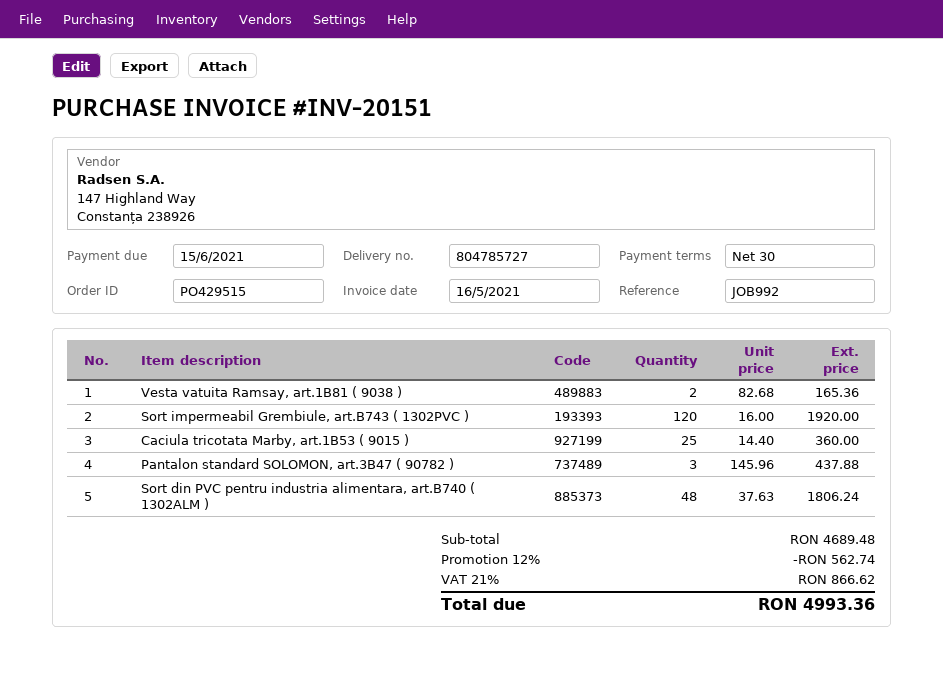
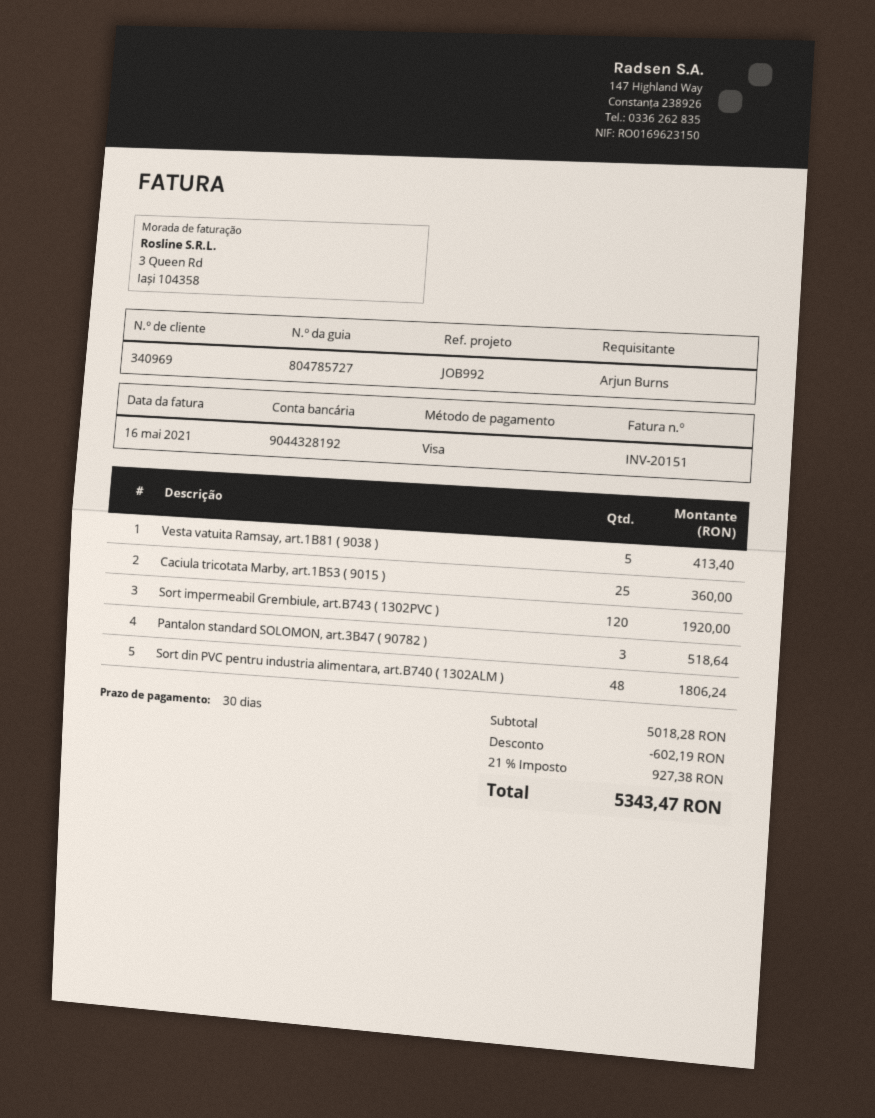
Vesta vatuita Ramsay, art.1B81 ( 9038 ): 2 for 165.36 -> 5 for 413.40
Pantalon standard SOLOMON, art.3B47 ( 90782 ): 3 for 437.88 -> 3 for 518.64
subtotal: 4689.48 -> 5018.28
discount: 562.74 -> 602.19
tax: 21% = 866.62 -> 21% = 927.38
total: 4993.36 -> 5343.47

